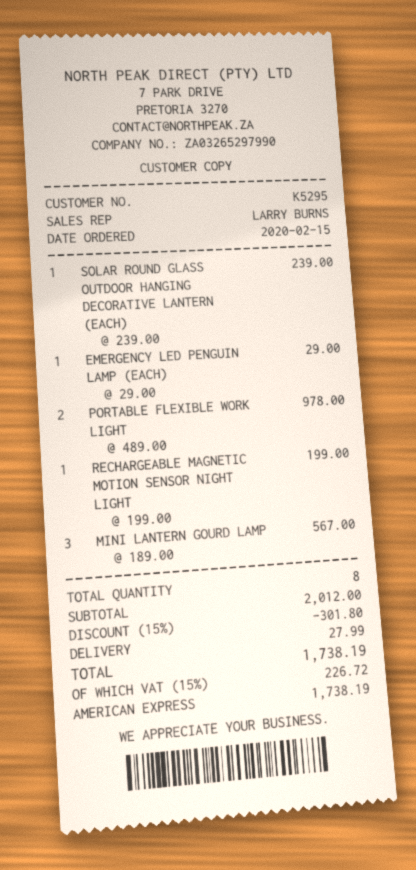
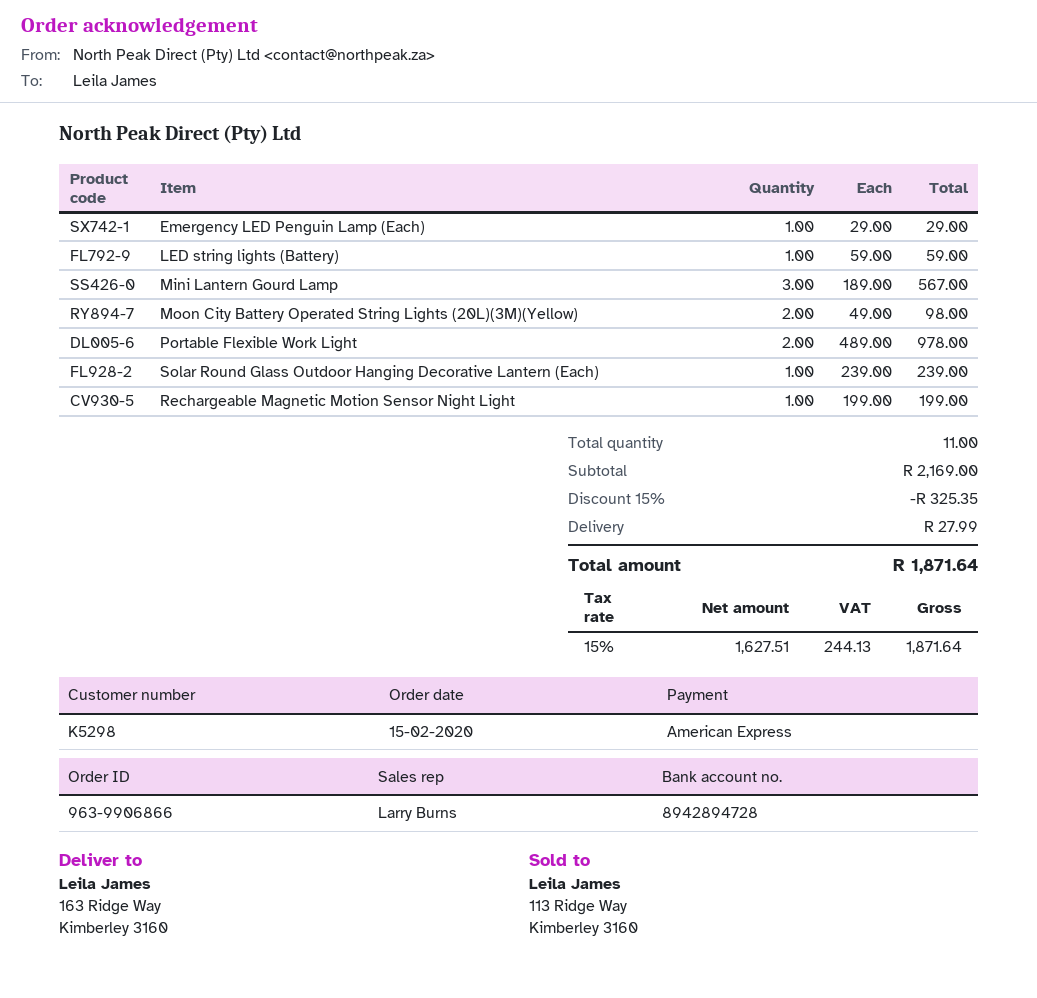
customer number: K5295 -> K5298
LED string lights (Battery): none -> 1 x 59.00 = 59.00
Moon City Battery Operated String Lights (20L)(3M)(Yellow): none -> 2 x 49.00 = 98.00
total quantity: 8 -> 11
subtotal: 2012.00 -> 2169.00
discount: 15% = 301.80 -> 15% = 325.35
tax: 15% = 226.72 -> 15% = 244.13
total: 1738.19 -> 1871.64

